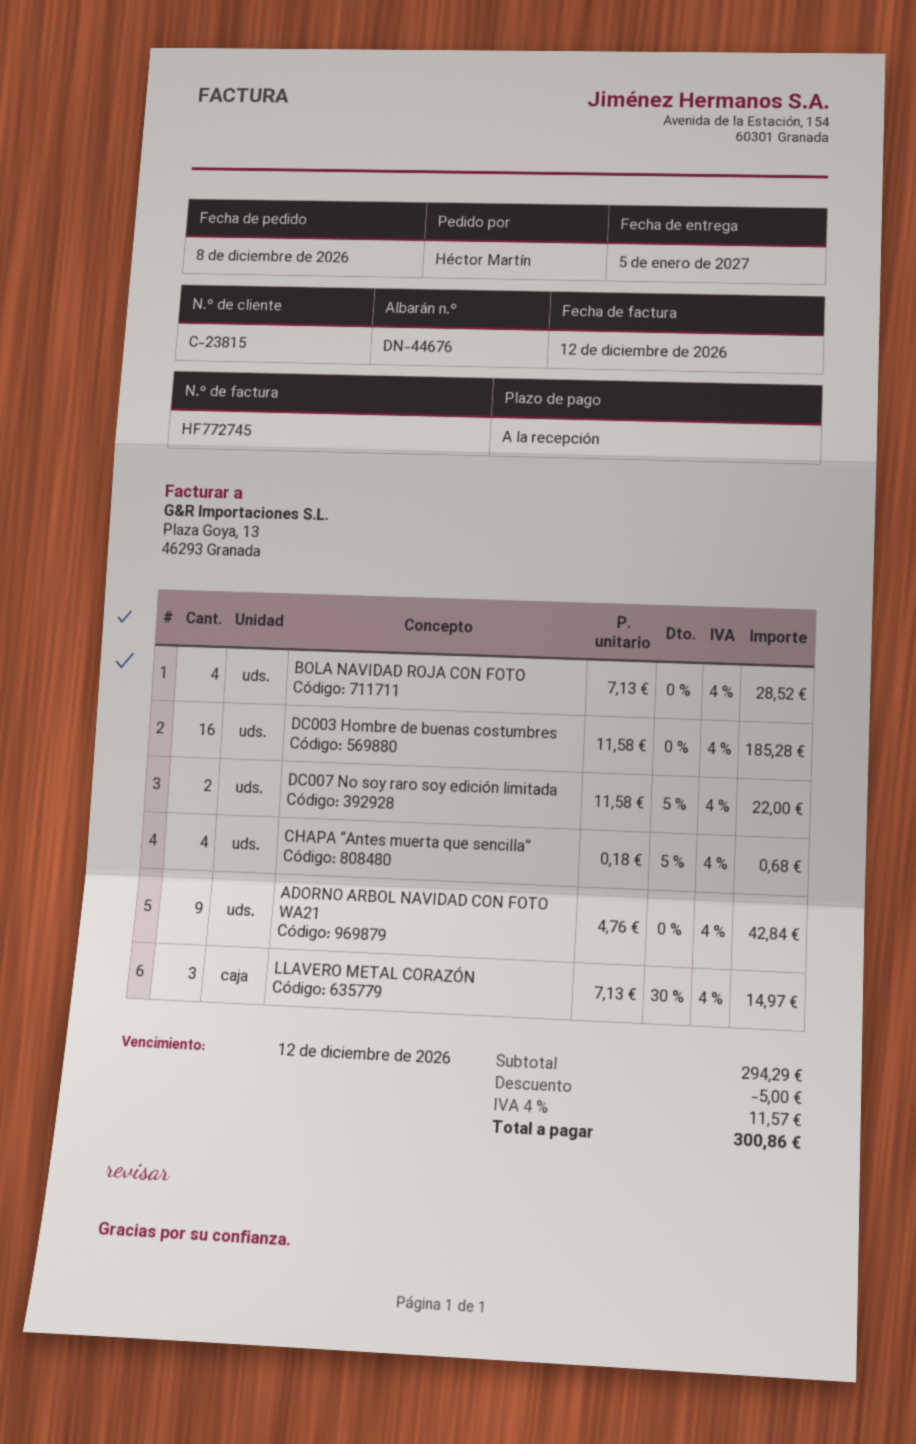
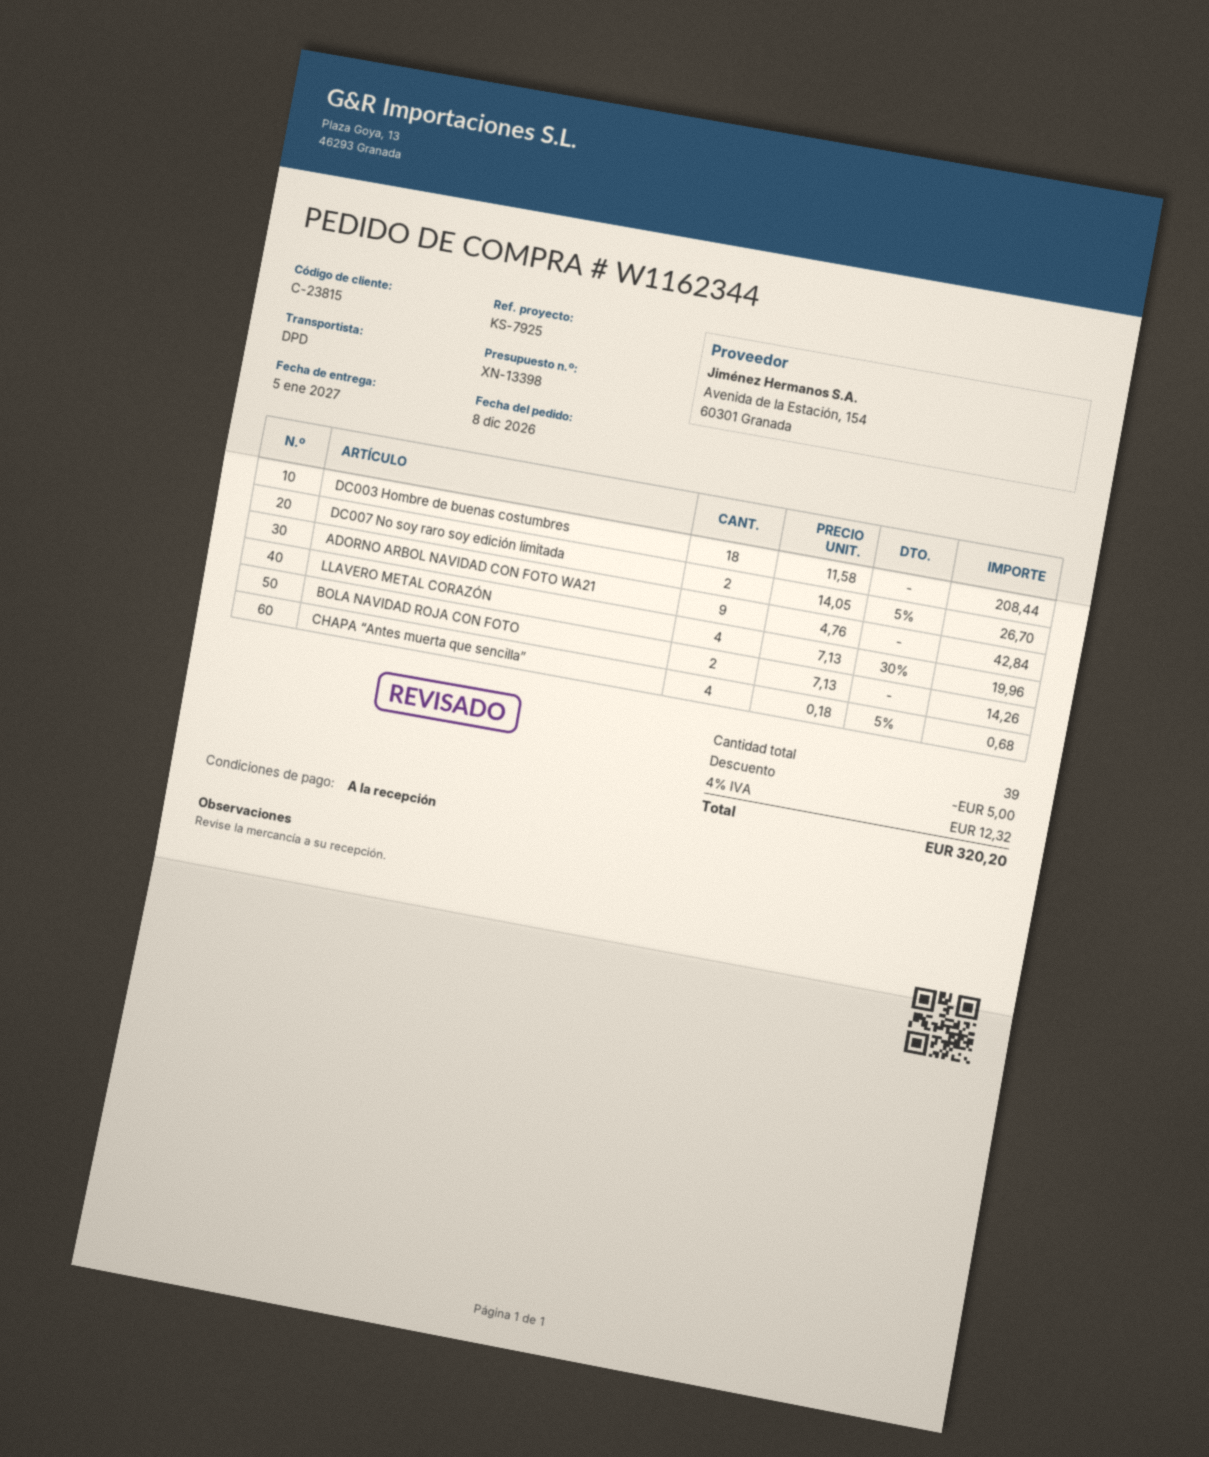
BOLA NAVIDAD ROJA CON FOTO: 4 x 7.13 = 28.52 -> 2 x 7.13 = 14.26
DC003 Hombre de buenas costumbres: 16 x 11.58 = 185.28 -> 18 x 11.58 = 208.44
DC007 No soy raro soy edición limitada: 2 x 11.58 - 5% = 22.00 -> 2 x 14.05 - 5% = 26.70
LLAVERO METAL CORAZÓN: 3 x 7.13 - 30% = 14.97 -> 4 x 7.13 - 30% = 19.96
tax: 4% = 11.57 -> 4% = 12.32
total: 300.86 -> 320.20

